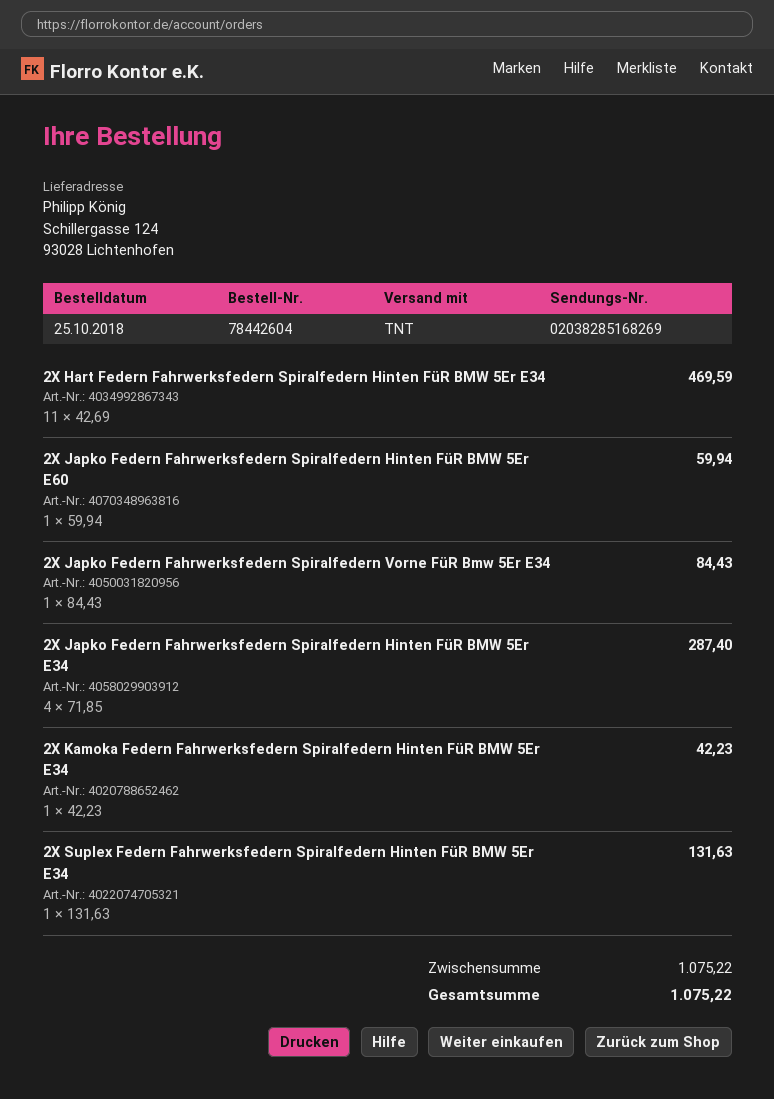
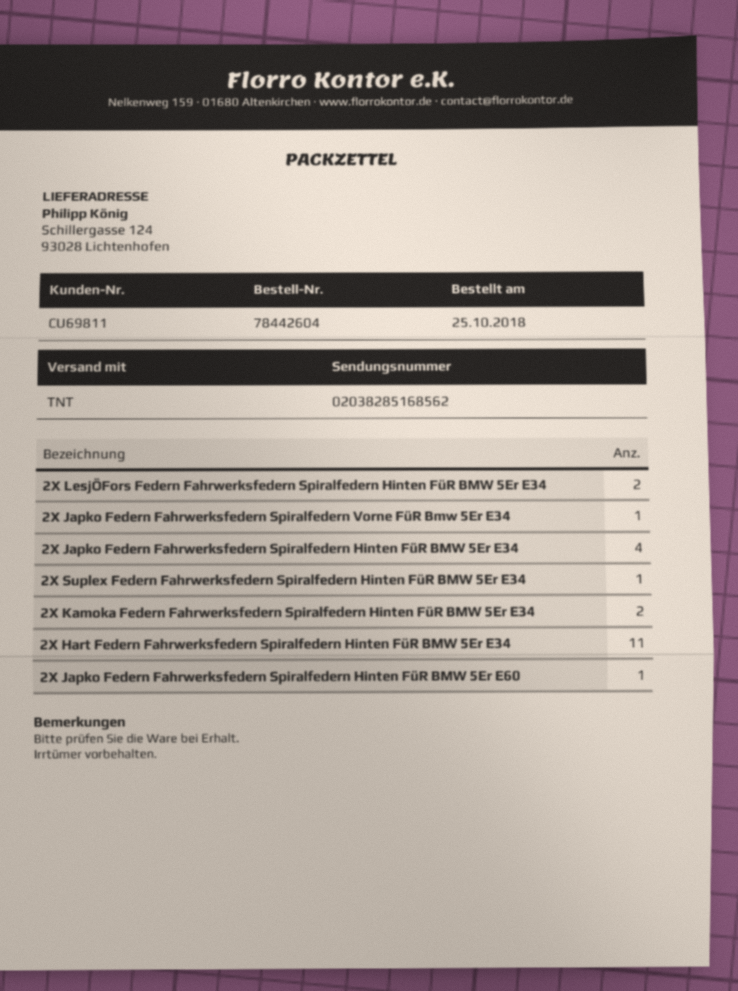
tracking number: 02038285168269 -> 02038285168562
2X Kamoka Federn Fahrwerksfedern Spiralfedern Hinten FüR BMW 5Er E34: 1 -> 2
2X LesjÖFors Federn Fahrwerksfedern Spiralfedern Hinten FüR BMW 5Er E34: none -> 2

